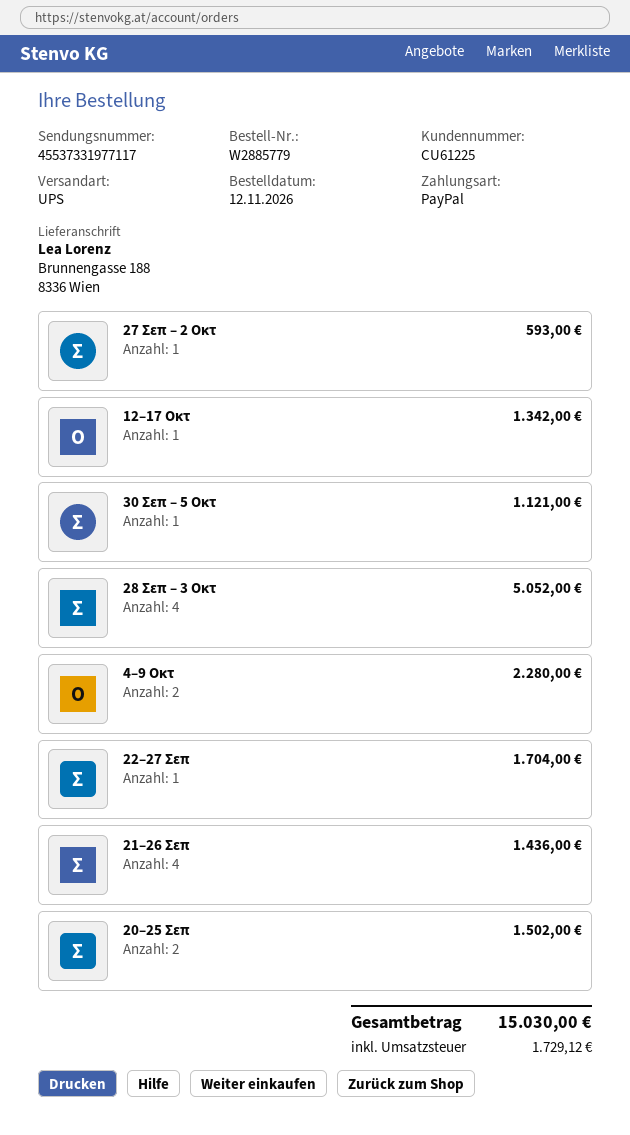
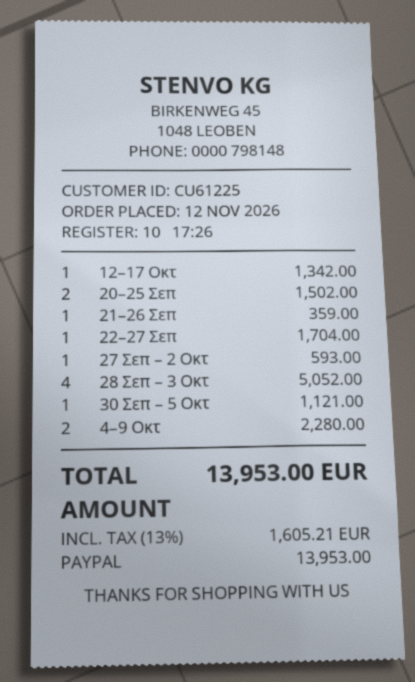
21–26 Σεπ: 4 for 1436.00 -> 1 for 359.00
tax: 1729.12 -> 1605.21
total: 15030.00 -> 13953.00

